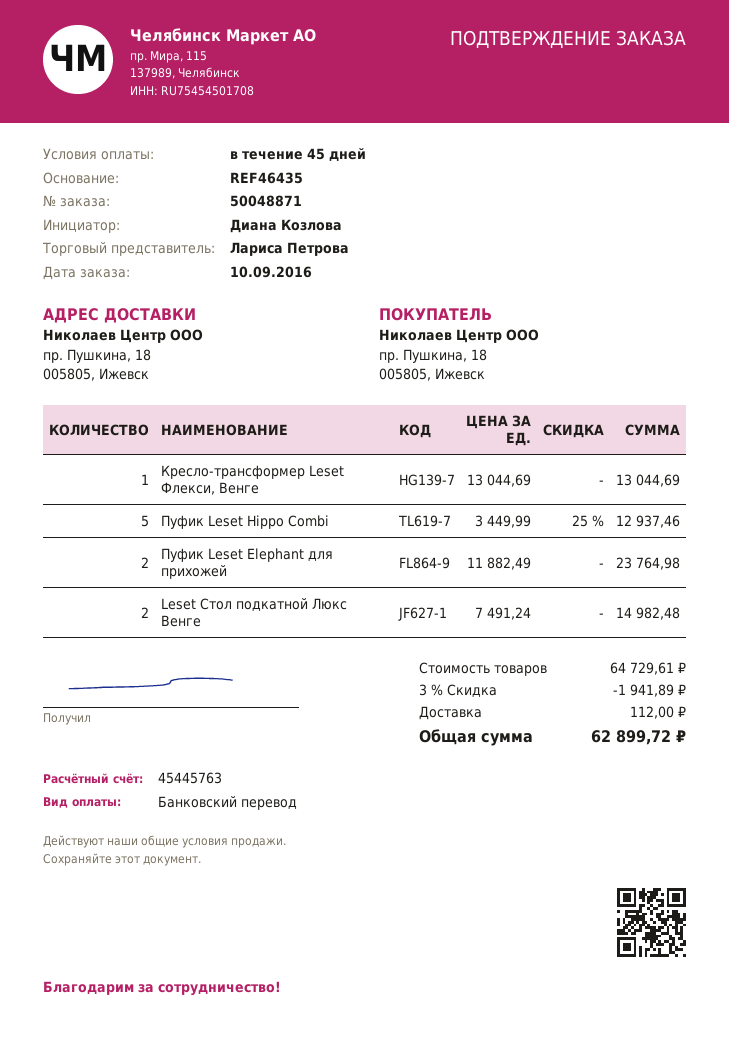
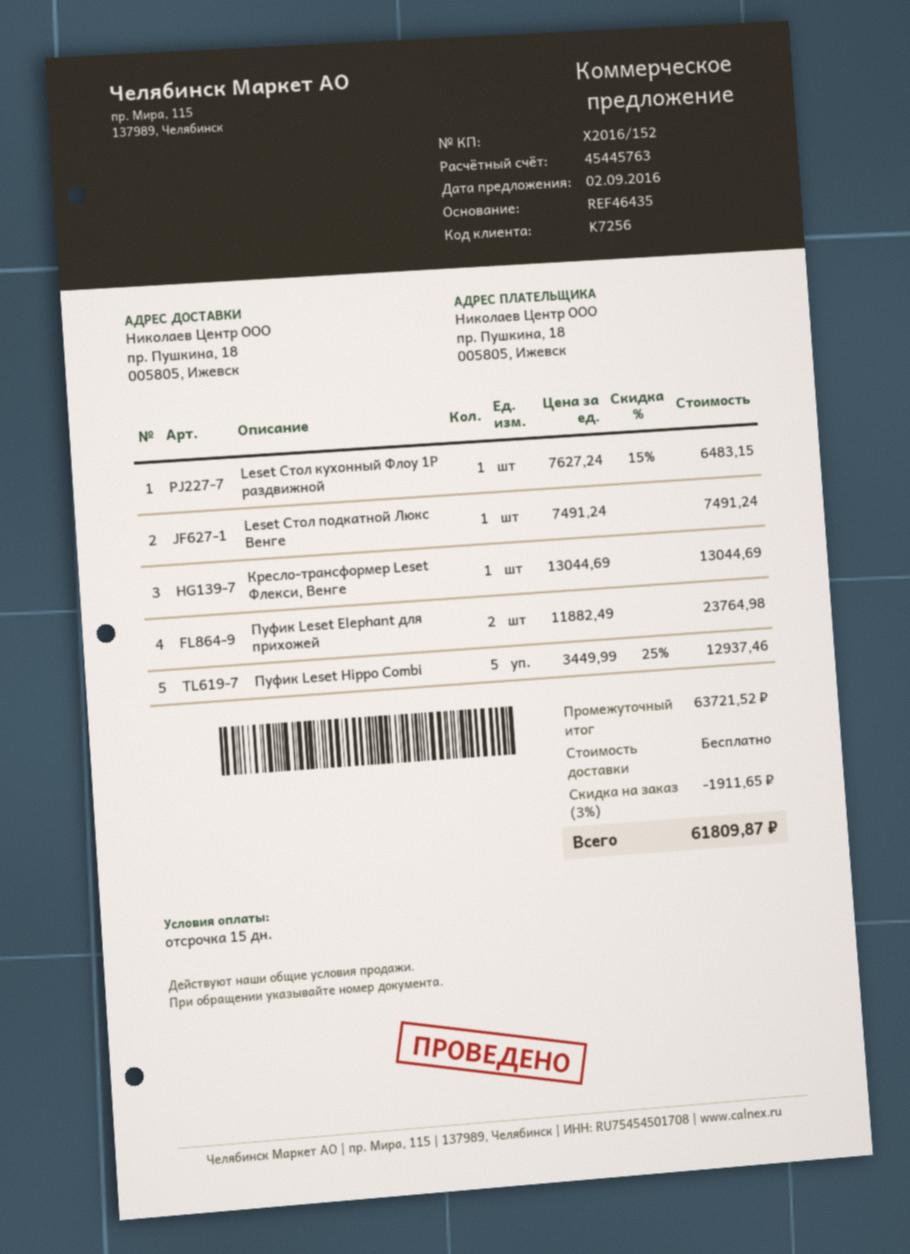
payment terms: 45 days -> 15 days
Leset Стол подкатной Люкс Венге: 2 x 7491.24 = 14982.48 -> 1 x 7491.24 = 7491.24
Leset Стол кухонный Флоу 1Р раздвижной: none -> 1 x 7627.24 - 15% = 6483.15
subtotal: 64729.61 -> 63721.52
discount: 3% = 1941.89 -> 3% = 1911.65
shipping: 112.00 -> 0.00
total: 62899.72 -> 61809.87

